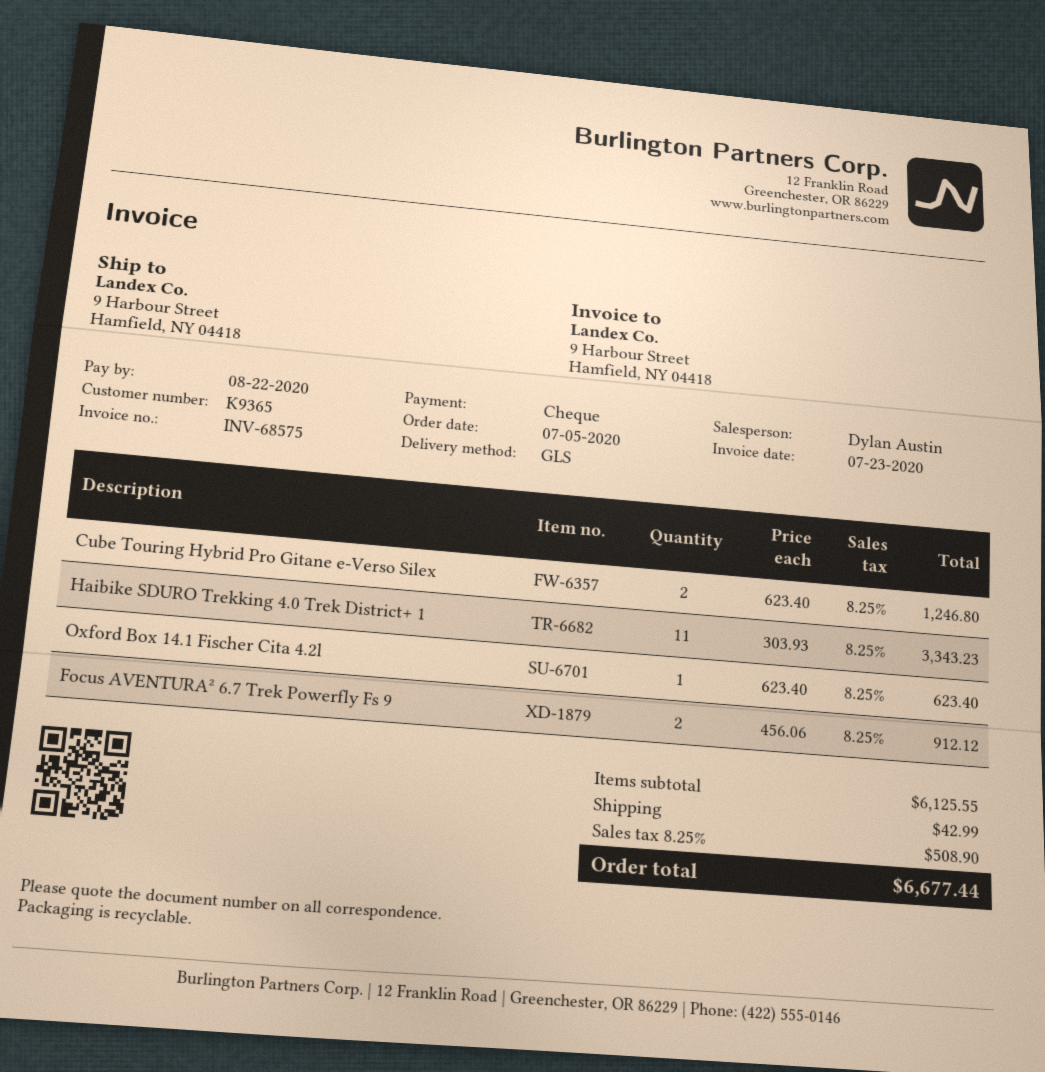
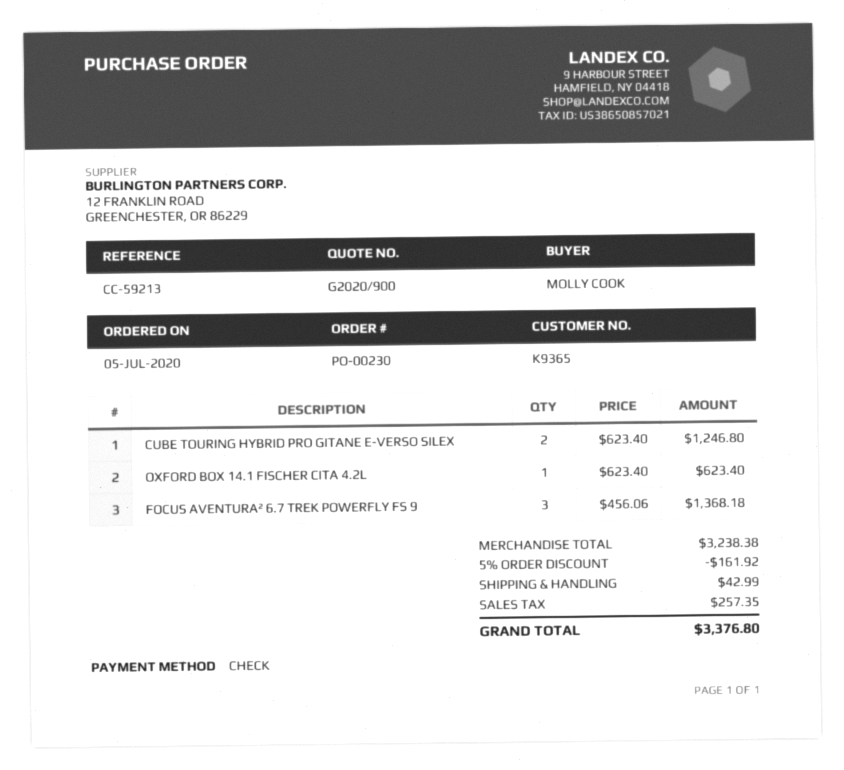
Haibike SDURO Trekking 4.0 Trek District+ 1: 11 x 303.93 = 3343.23 -> none
Focus AVENTURA² 6.7 Trek Powerfly Fs 9: 2 x 456.06 = 912.12 -> 3 x 456.06 = 1368.18
subtotal: 6125.55 -> 3238.38
discount: none -> 5% = 161.92
tax: 508.90 -> 257.35
total: 6677.44 -> 3376.80

